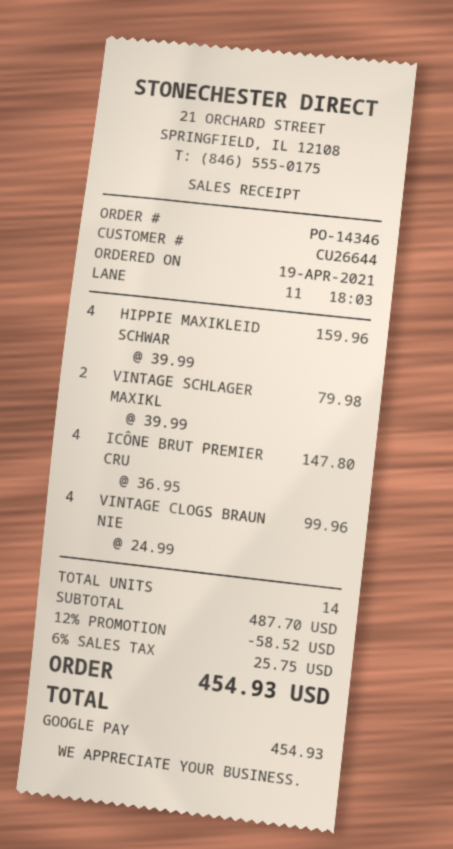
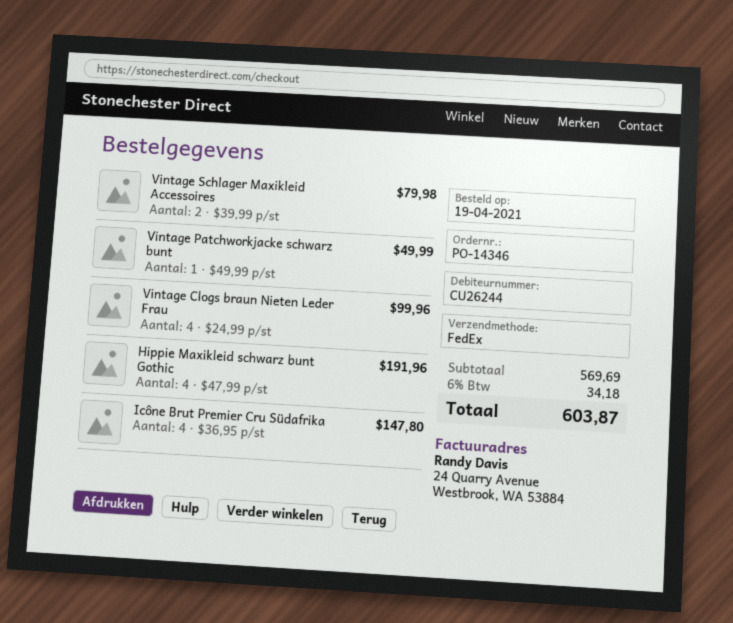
customer number: CU26644 -> CU26244
HIPPIE MAXIKLEID SCHWAR: 4 x 39.99 = 159.96 -> 4 x 47.99 = 191.96
Vintage Patchworkjacke schwarz bunt: none -> 1 x 49.99 = 49.99
subtotal: 487.70 -> 569.69
discount: 12% = 58.52 -> none
tax: 6% = 25.75 -> 6% = 34.18
total: 454.93 -> 603.87

